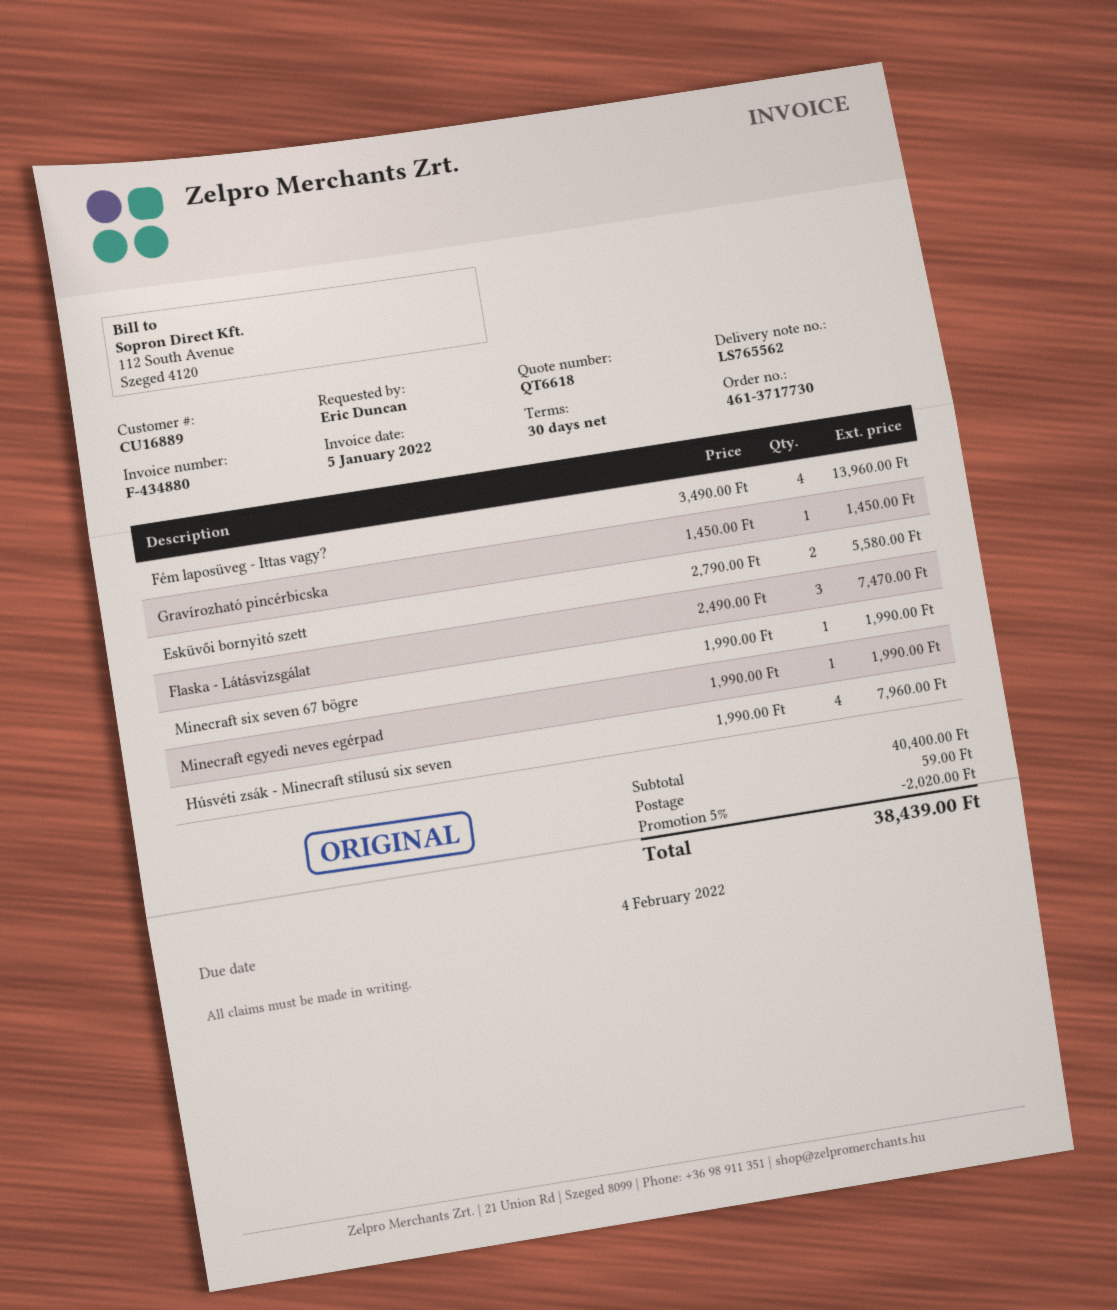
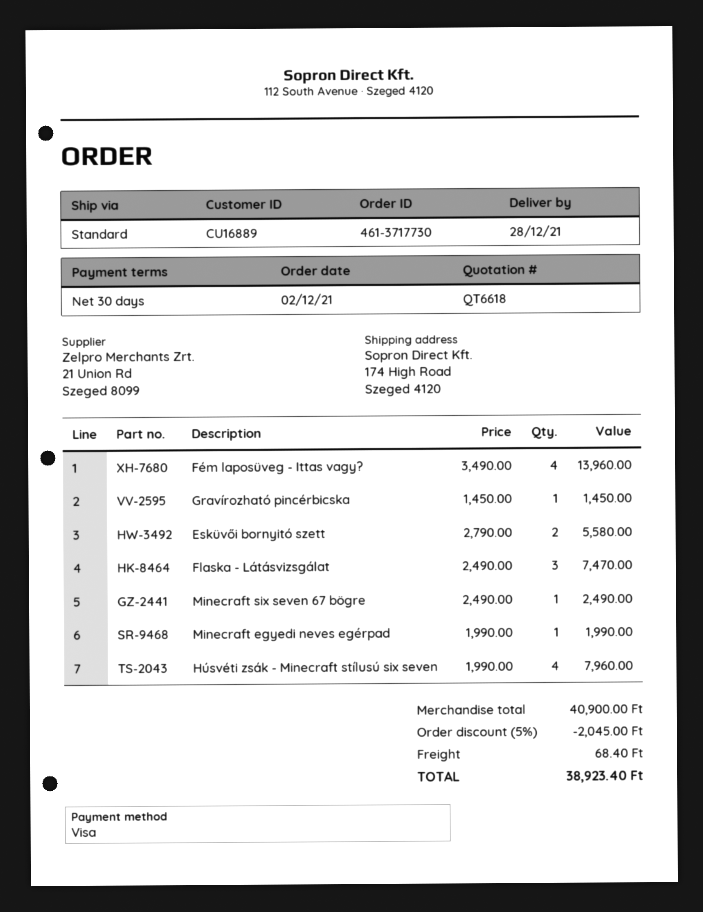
Minecraft six seven 67 bögre: 1 x 1990.00 = 1990.00 -> 1 x 2490.00 = 2490.00
subtotal: 40400.00 -> 40900.00
discount: 5% = 2020.00 -> 5% = 2045.00
shipping: 59.00 -> 68.40
total: 38439.00 -> 38923.40

